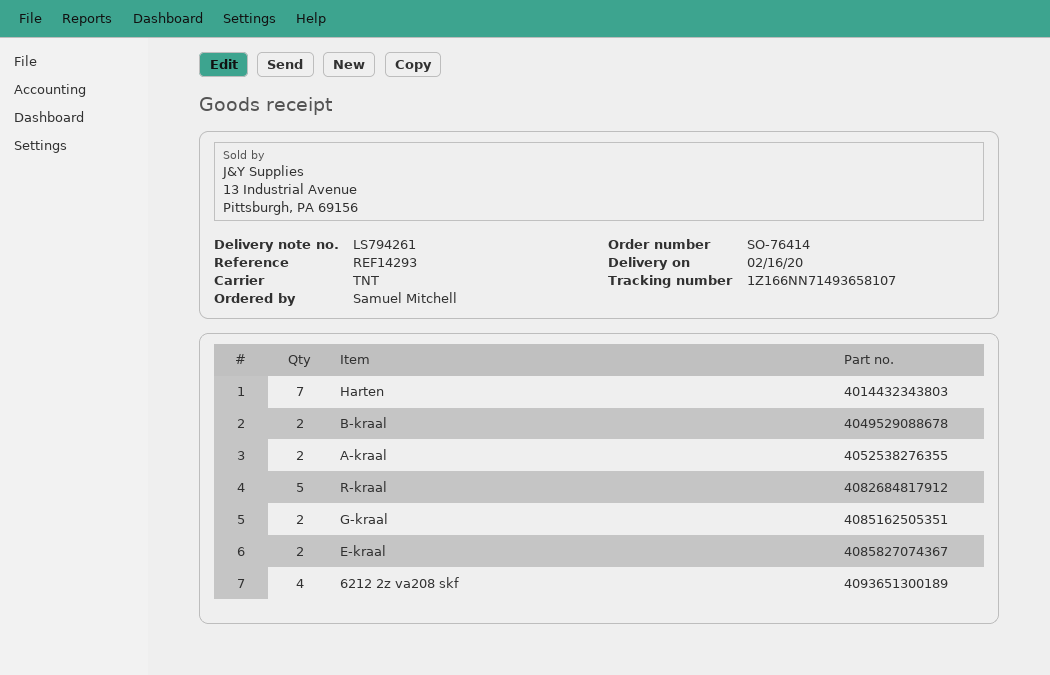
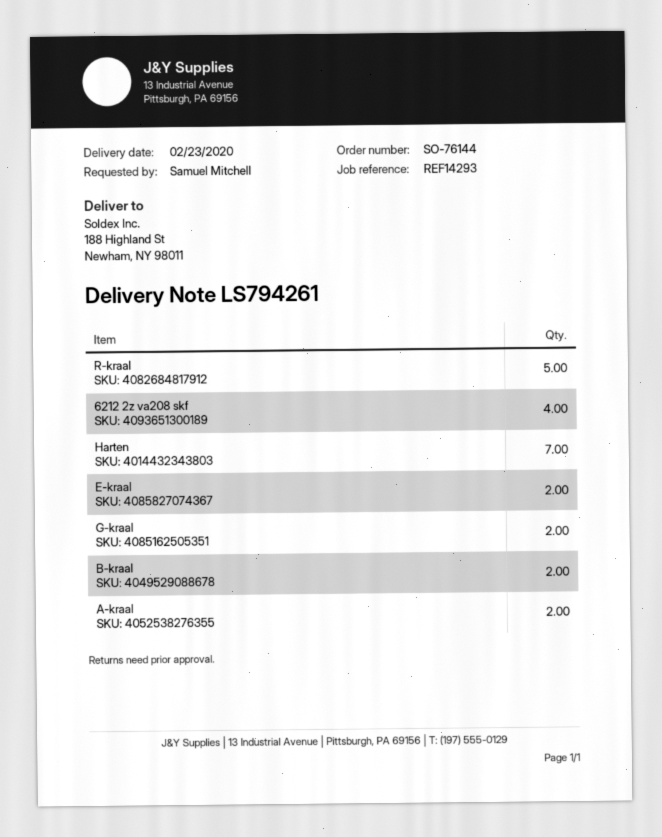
order number: SO-76414 -> SO-76144
delivery date: 2020-02-16 -> 2020-02-23

